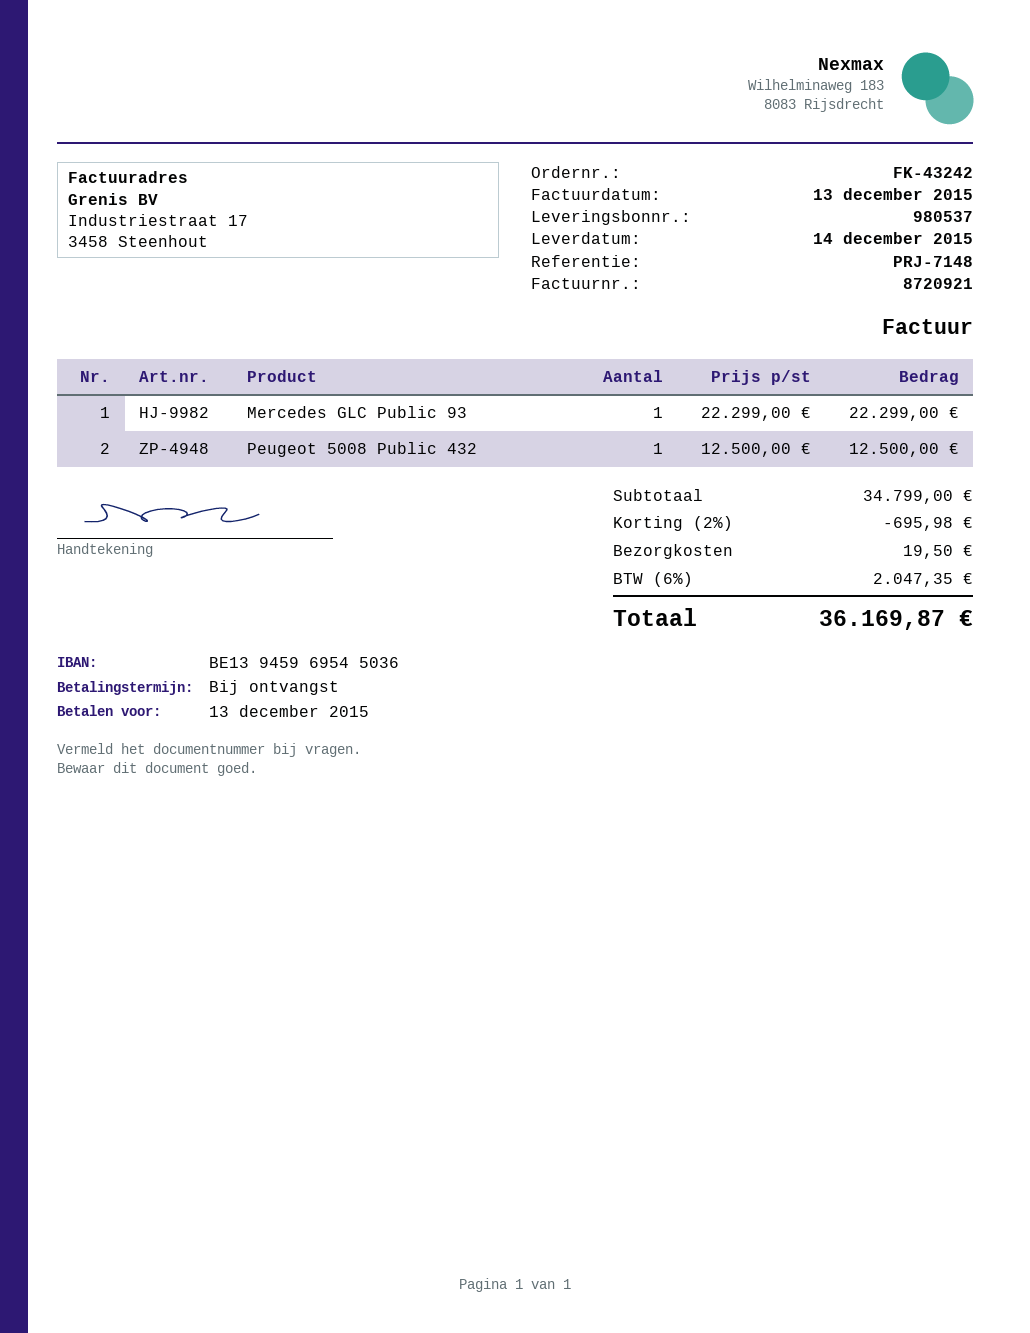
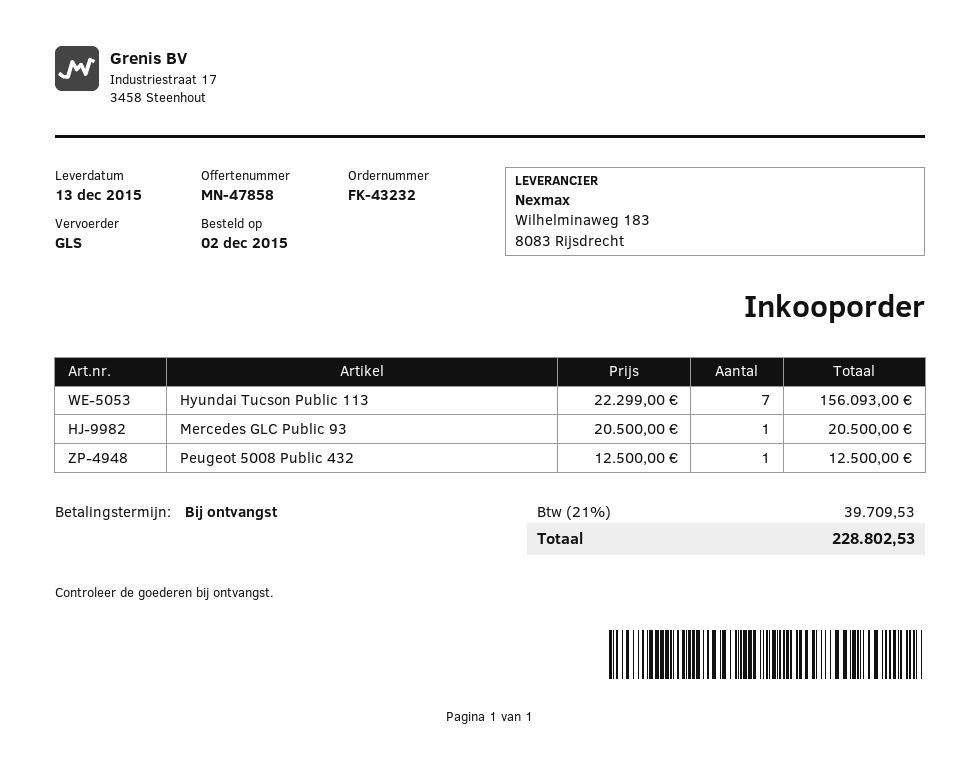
order number: FK-43242 -> FK-43232
delivery date: 2015-12-14 -> 2015-12-13
Mercedes GLC Public 93: 1 x 22299.00 = 22299.00 -> 1 x 20500.00 = 20500.00
Hyundai Tucson Public 113: none -> 7 x 22299.00 = 156093.00
discount: 2% = 695.98 -> none
shipping: 19.50 -> none
tax: 6% = 2047.35 -> 21% = 39709.53
total: 36169.87 -> 228802.53

